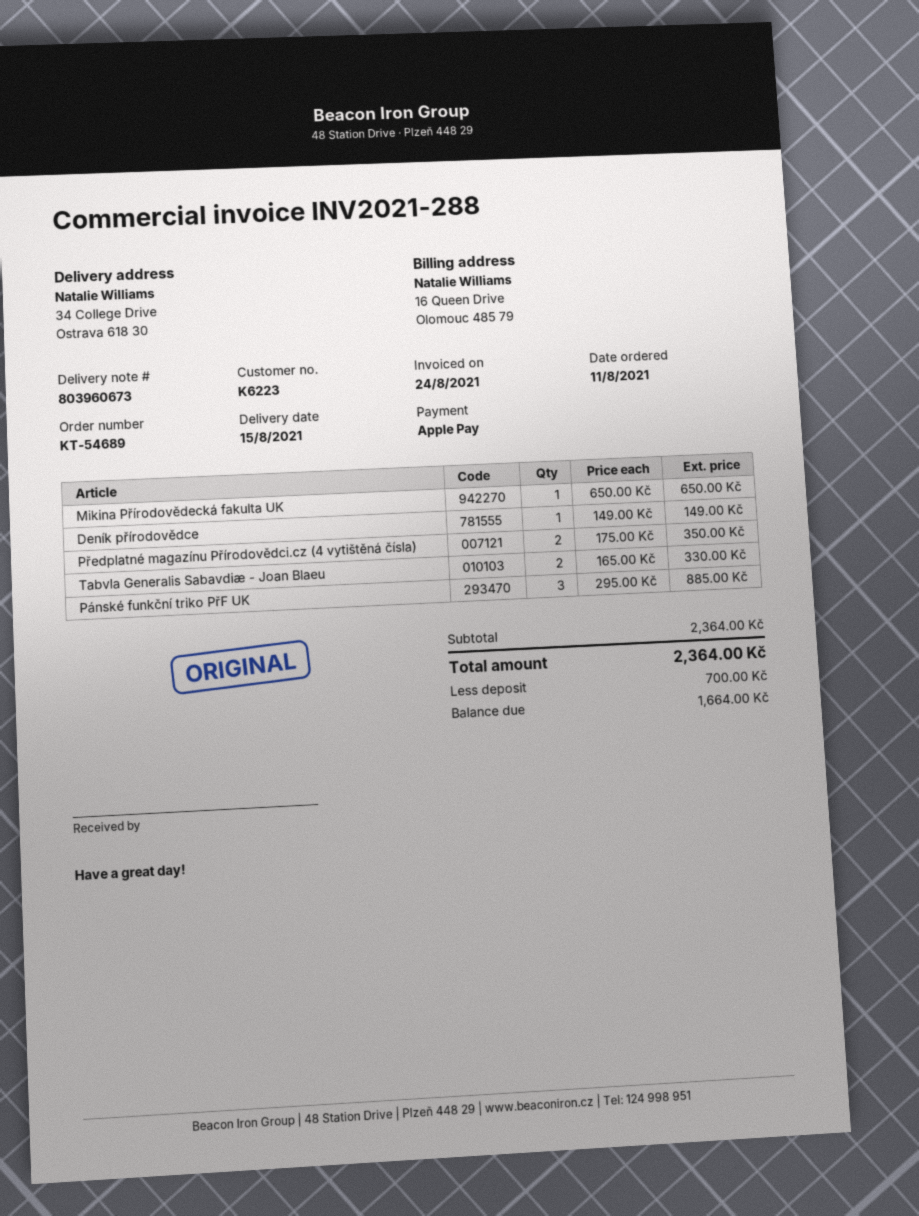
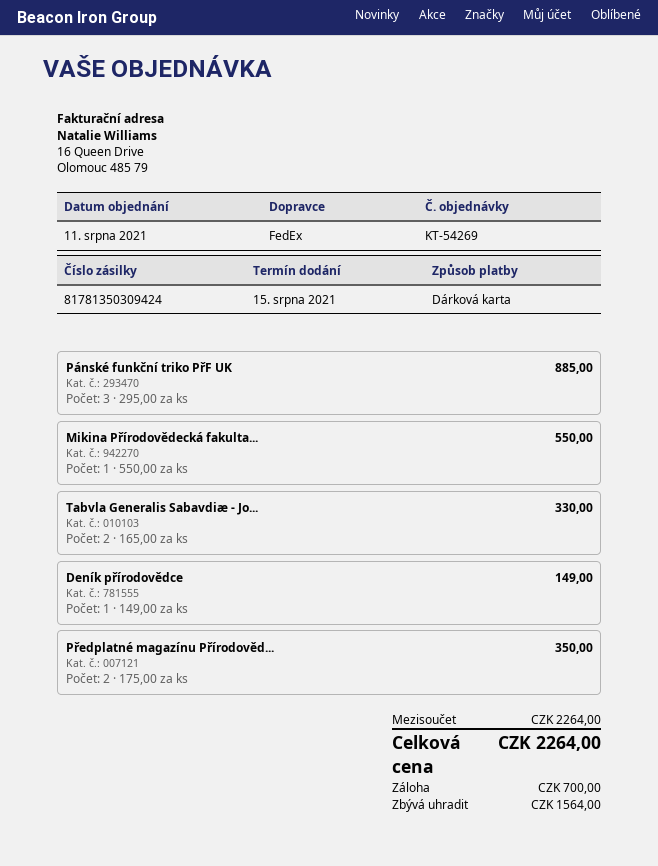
order number: KT-54689 -> KT-54269
payment method: Apple Pay -> gift card
Mikina Přírodovědecká fakulta UK: 1 x 650.00 = 650.00 -> 1 x 550.00 = 550.00
subtotal: 2364.00 -> 2264.00
total: 2364.00 -> 2264.00
balance: 1664.00 -> 1564.00

